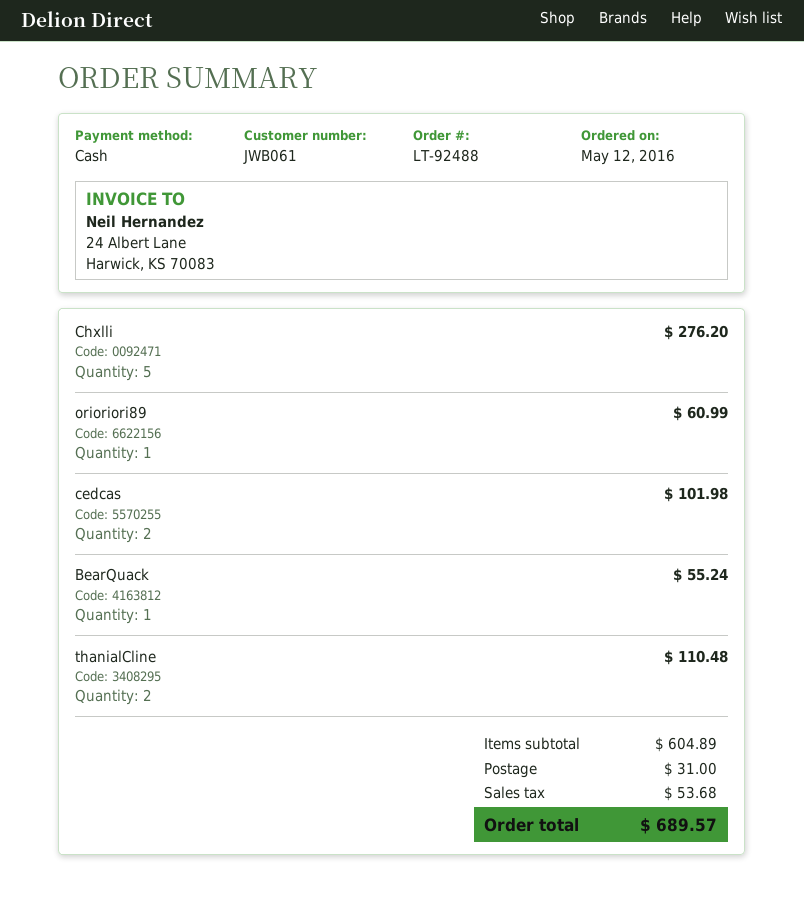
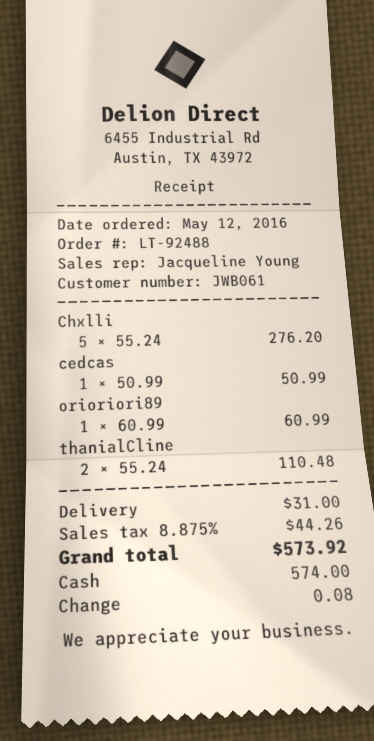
cedcas: 2 for 101.98 -> 1 for 50.99
BearQuack: 1 for 55.24 -> none
tax: 53.68 -> 44.26
total: 689.57 -> 573.92

